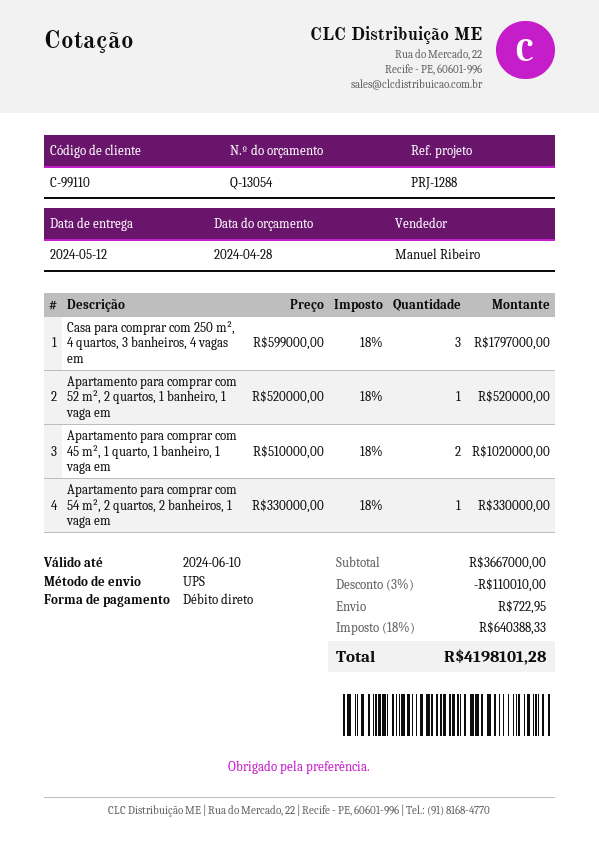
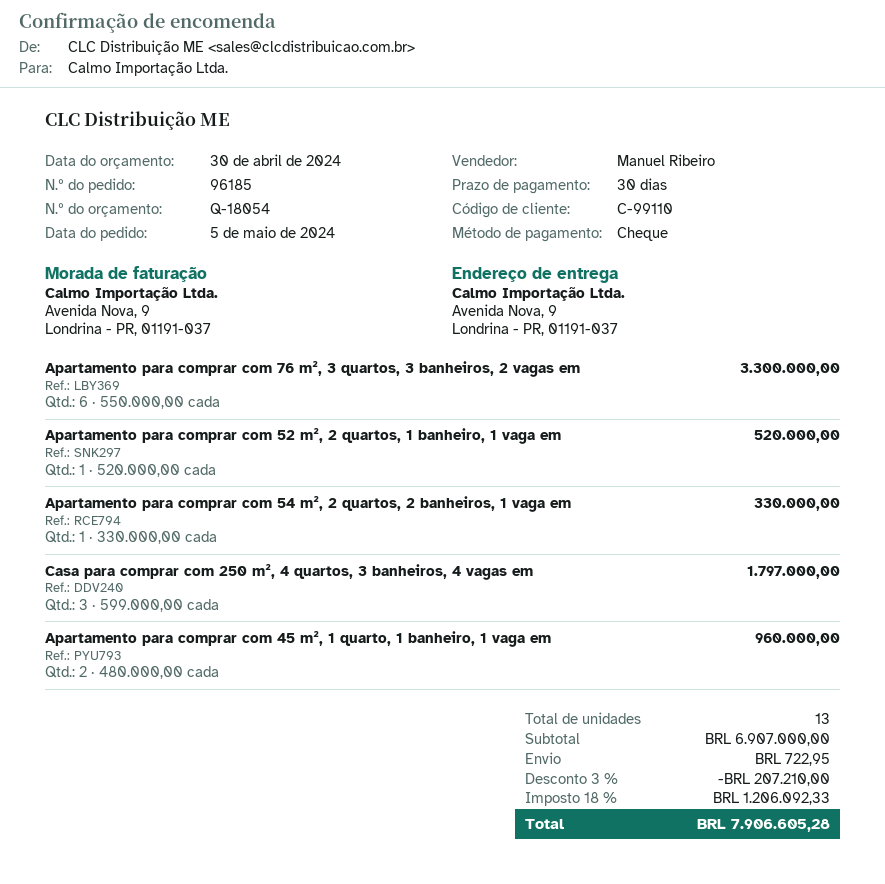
quote number: Q-13054 -> Q-18054
quote date: 2024-04-28 -> 2024-04-30
payment method: direct debit -> cheque
Apartamento para comprar com 45 m², 1 quarto, 1 banheiro, 1 vaga em: 2 x 510000.00 = 1020000.00 -> 2 x 480000.00 = 960000.00
Apartamento para comprar com 76 m², 3 quartos, 3 banheiros, 2 vagas em: none -> 6 x 550000.00 = 3300000.00
subtotal: 3667000.00 -> 6907000.00
discount: 3% = 110010.00 -> 3% = 207210.00
tax: 18% = 640388.33 -> 18% = 1206092.33
total: 4198101.28 -> 7906605.28

